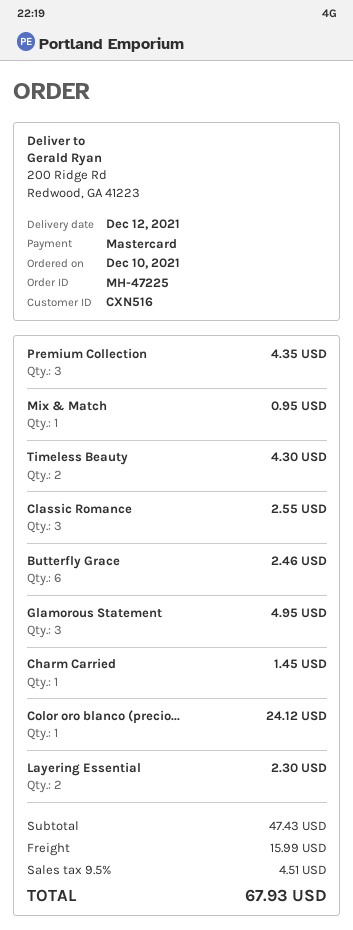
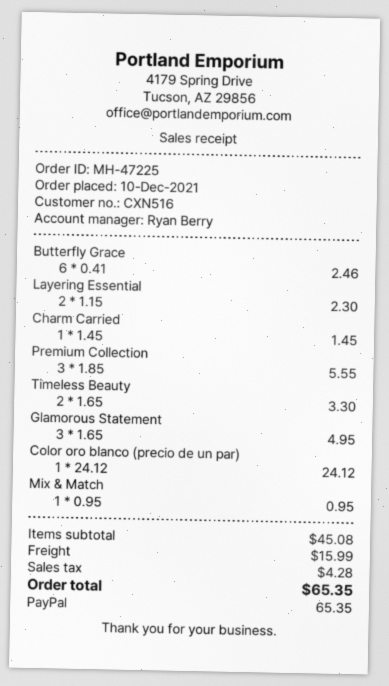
payment method: Mastercard -> PayPal
Premium Collection: 3 for 4.35 -> 3 for 5.55
Timeless Beauty: 2 for 4.30 -> 2 for 3.30
Classic Romance: 3 for 2.55 -> none
subtotal: 47.43 -> 45.08
tax: 4.51 -> 4.28
total: 67.93 -> 65.35

